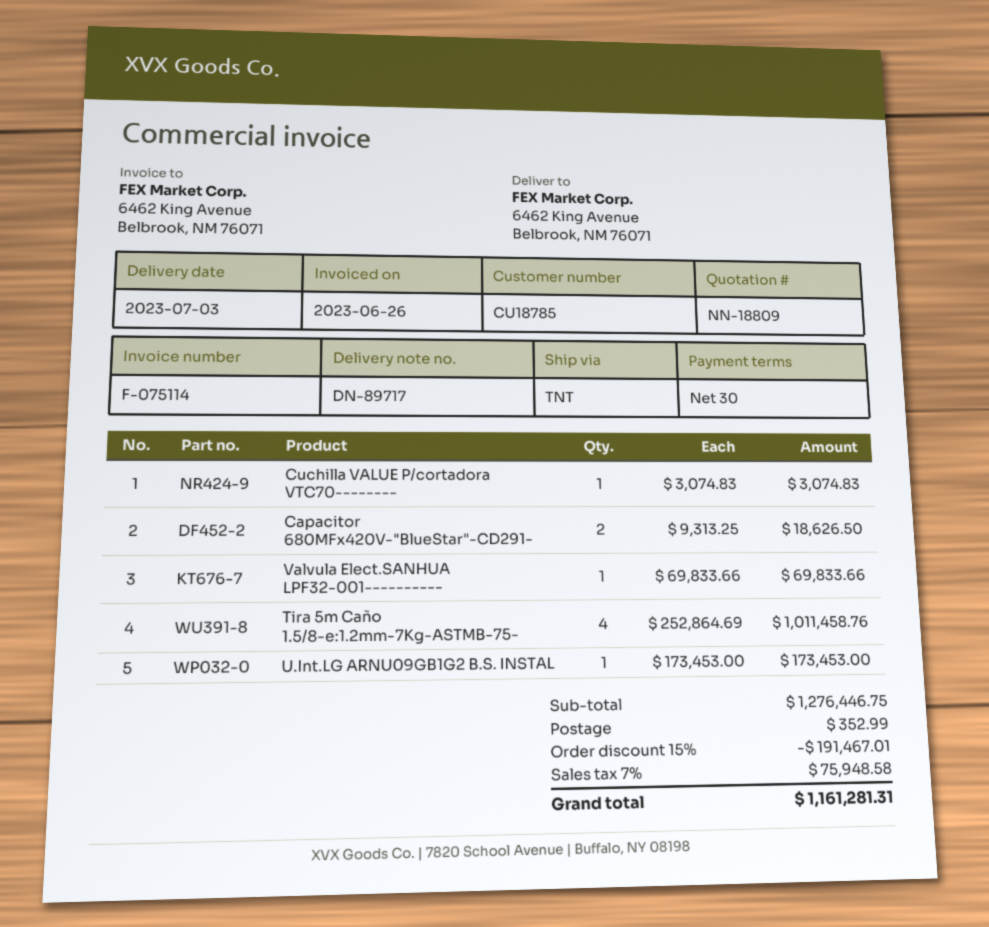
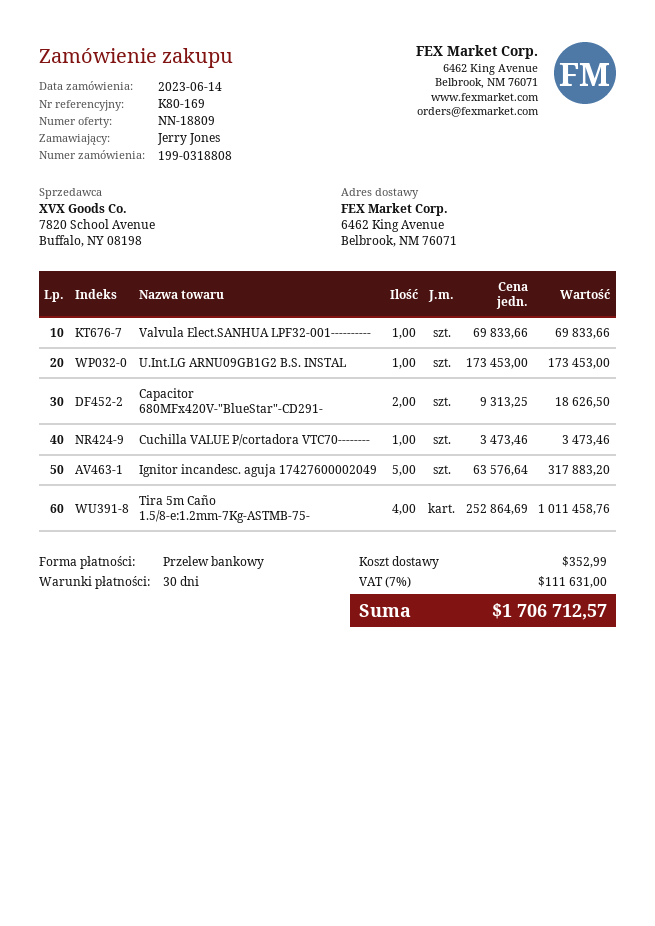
Cuchilla VALUE P/cortadora VTC70--------: 1 x 3074.83 = 3074.83 -> 1 x 3473.46 = 3473.46
Ignitor incandesc. aguja 17427600002049: none -> 5 x 63576.64 = 317883.20
discount: 15% = 191467.01 -> none
tax: 7% = 75948.58 -> 7% = 111631.00
total: 1161281.31 -> 1706712.57

